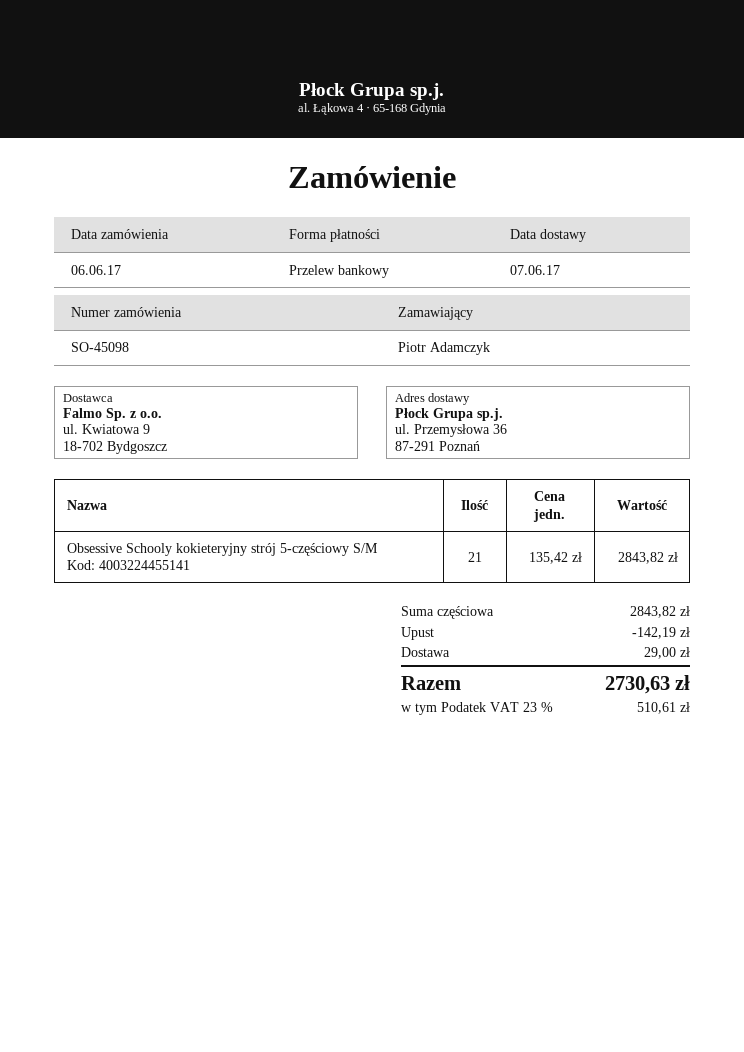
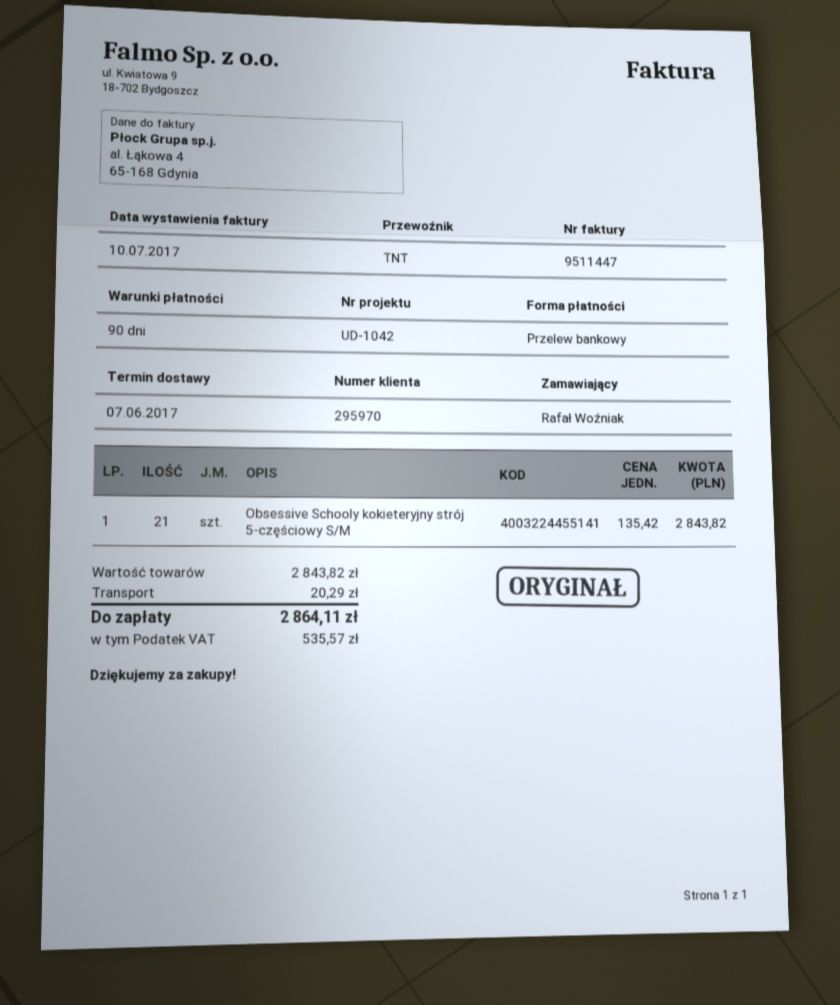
ordered by: Piotr Adamczyk -> Rafał Woźniak
discount: 142.19 -> none
shipping: 29.00 -> 20.29
tax: 510.61 -> 535.57
total: 2730.63 -> 2864.11

